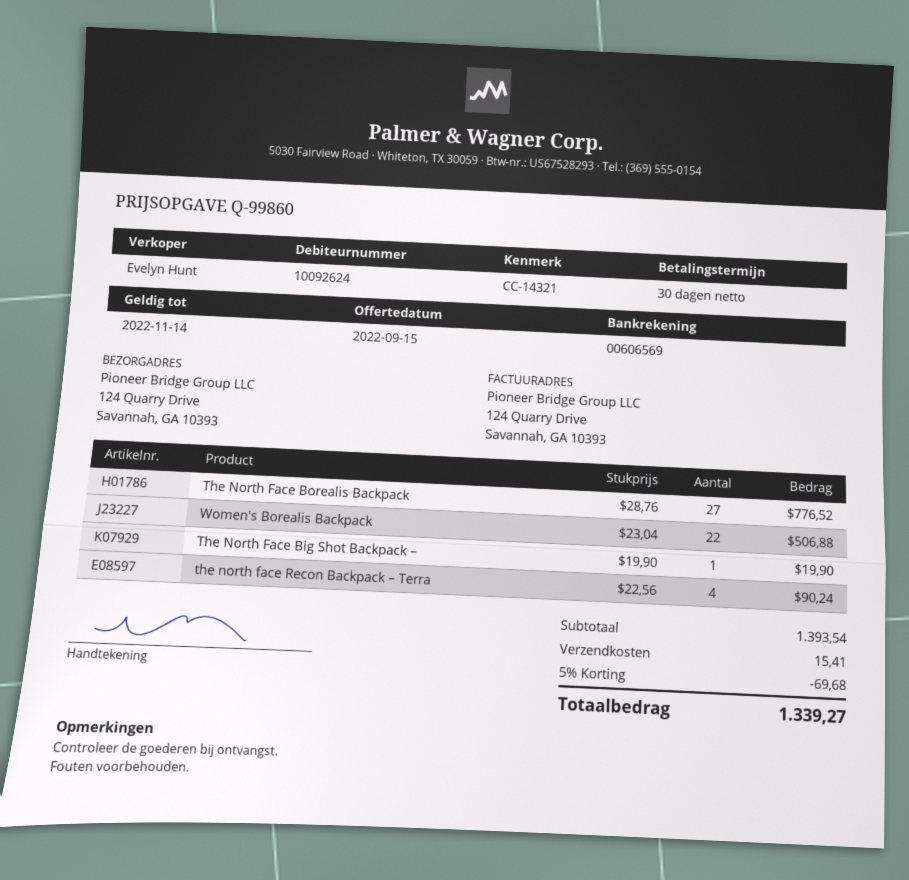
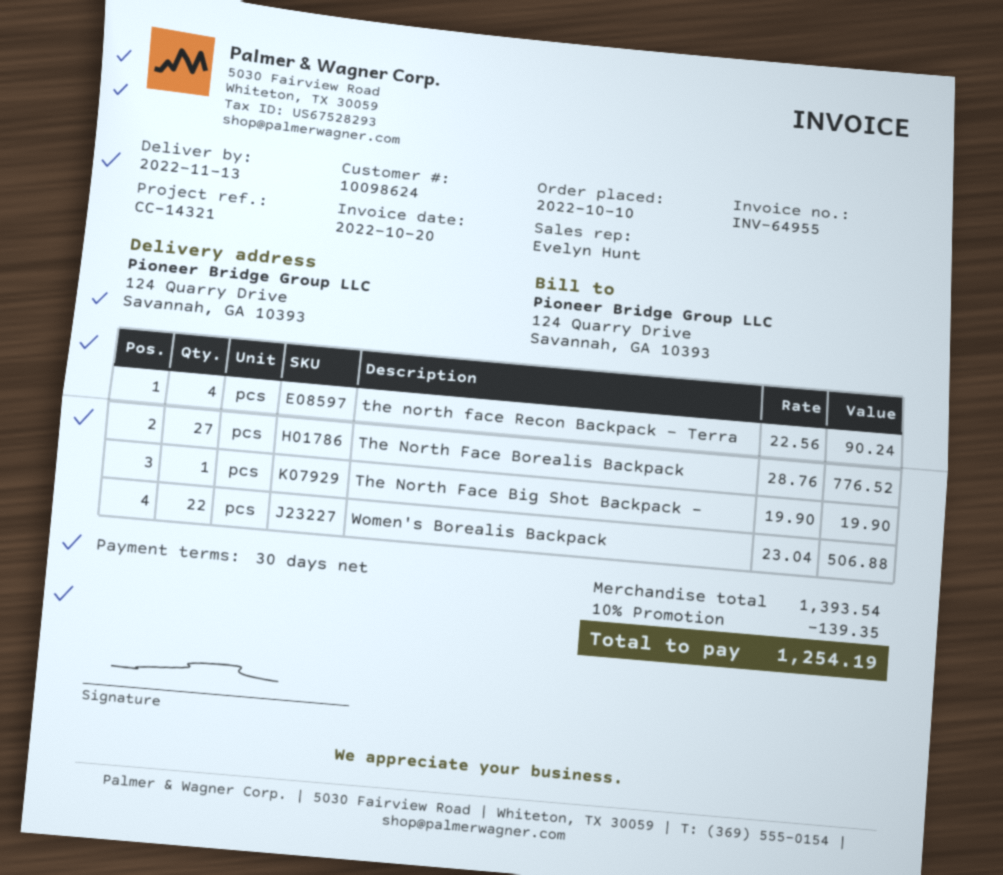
customer number: 10092624 -> 10098624
discount: 5% = 69.68 -> 10% = 139.35
shipping: 15.41 -> none
total: 1339.27 -> 1254.19

